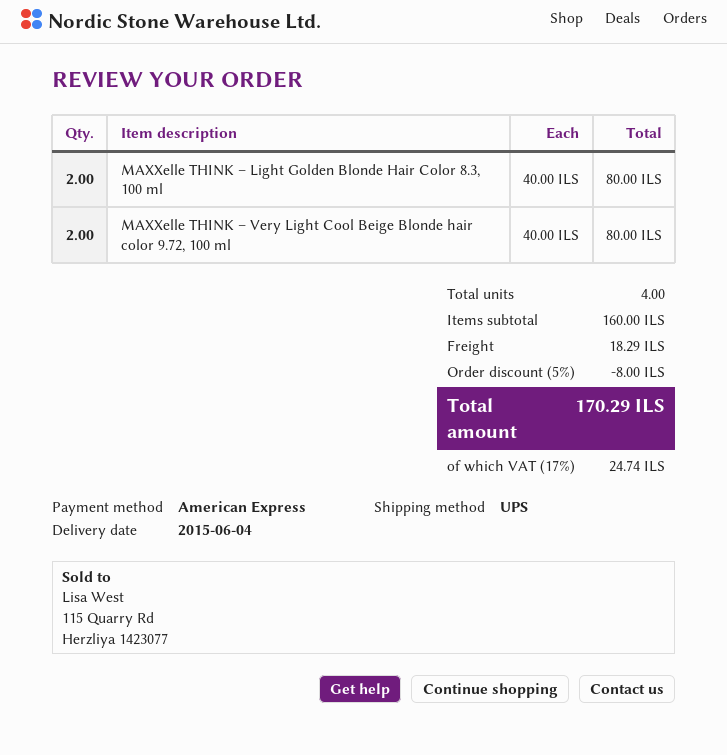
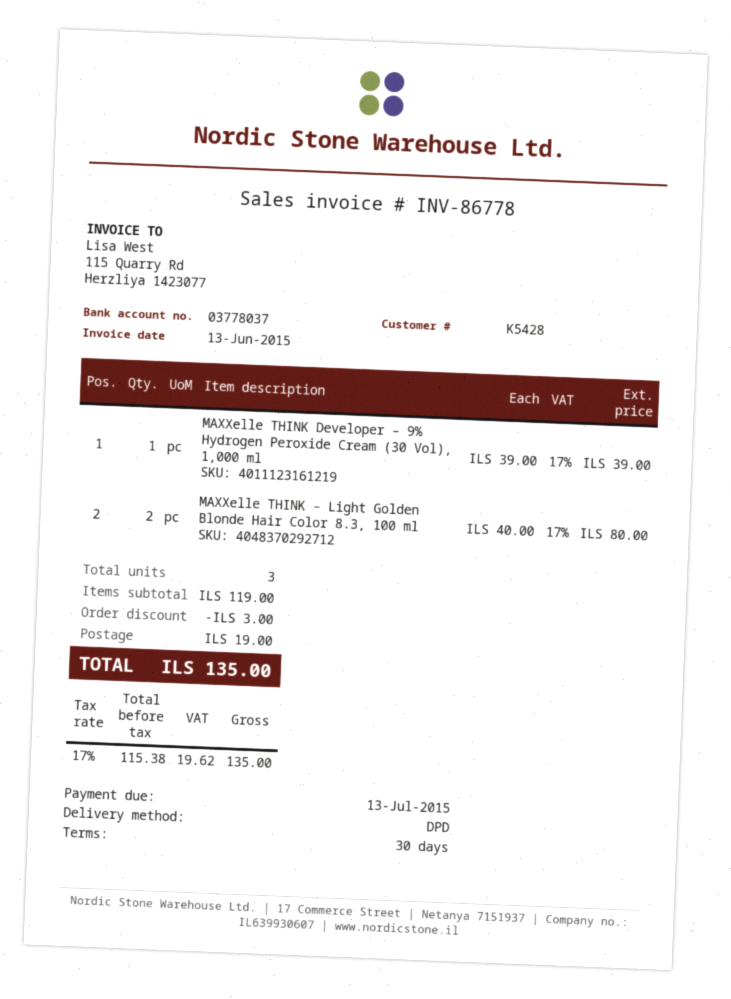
shipping method: UPS -> DPD
MAXXelle THINK – Very Light Cool Beige Blonde hair color 9.72, 100 ml: 2 x 40.00 = 80.00 -> none
MAXXelle THINK Developer – 9% Hydrogen Peroxide Cream (30 Vol), 1,000 ml: none -> 1 x 39.00 = 39.00
total quantity: 4 -> 3
subtotal: 160.00 -> 119.00
discount: 8.00 -> 3.00
shipping: 18.29 -> 19.00
tax: 17% = 24.74 -> 17% = 19.62
total: 170.29 -> 135.00

